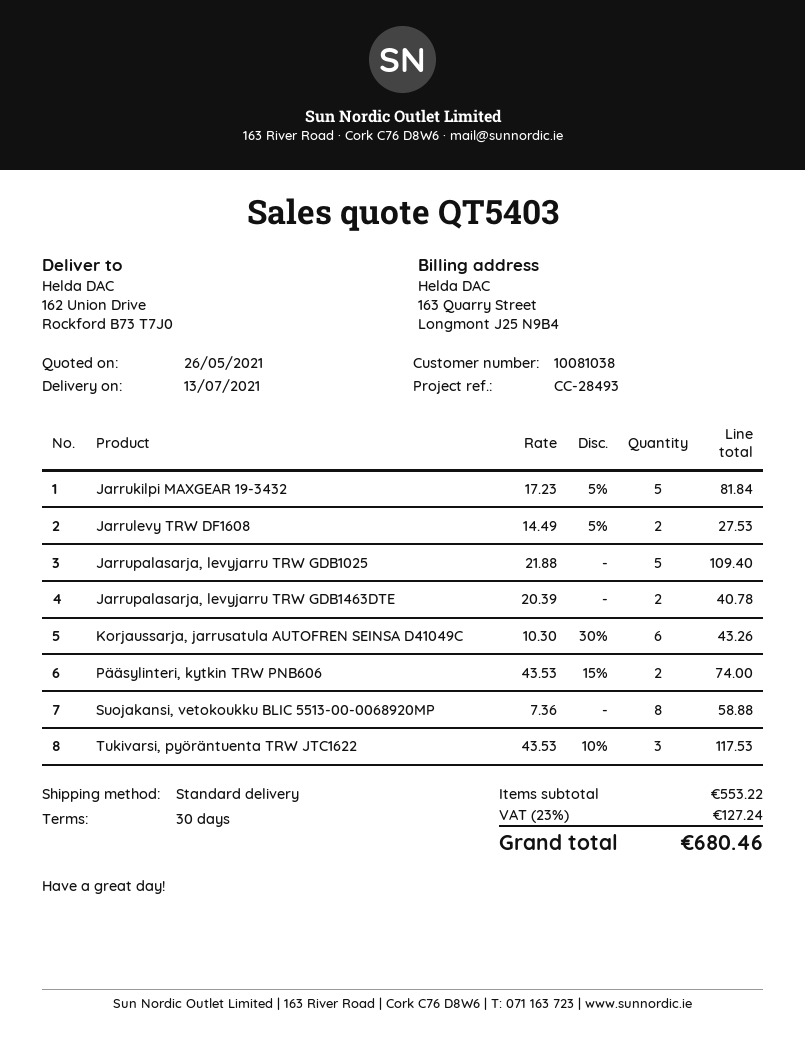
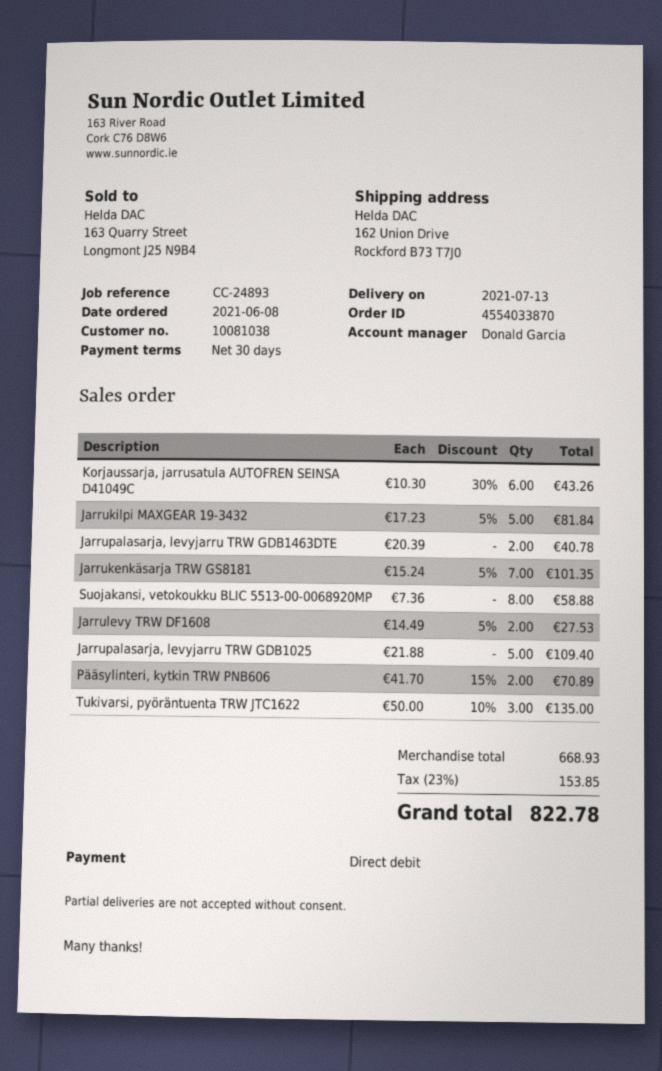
reference: CC-28493 -> CC-24893
Pääsylinteri, kytkin TRW PNB606: 2 x 43.53 - 15% = 74.00 -> 2 x 41.70 - 15% = 70.89
Tukivarsi, pyöräntuenta TRW JTC1622: 3 x 43.53 - 10% = 117.53 -> 3 x 50.00 - 10% = 135.00
Jarrukenkäsarja TRW GS8181: none -> 7 x 15.24 - 5% = 101.35
subtotal: 553.22 -> 668.93
tax: 23% = 127.24 -> 23% = 153.85
total: 680.46 -> 822.78

